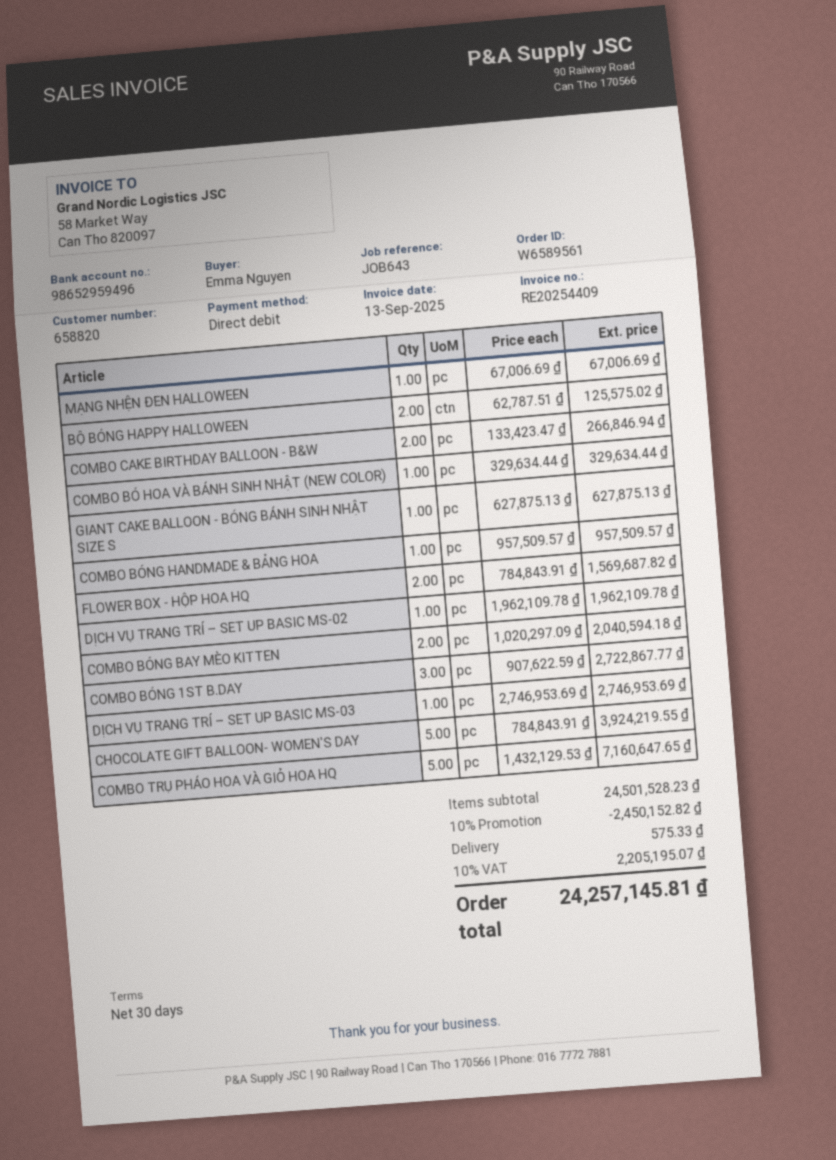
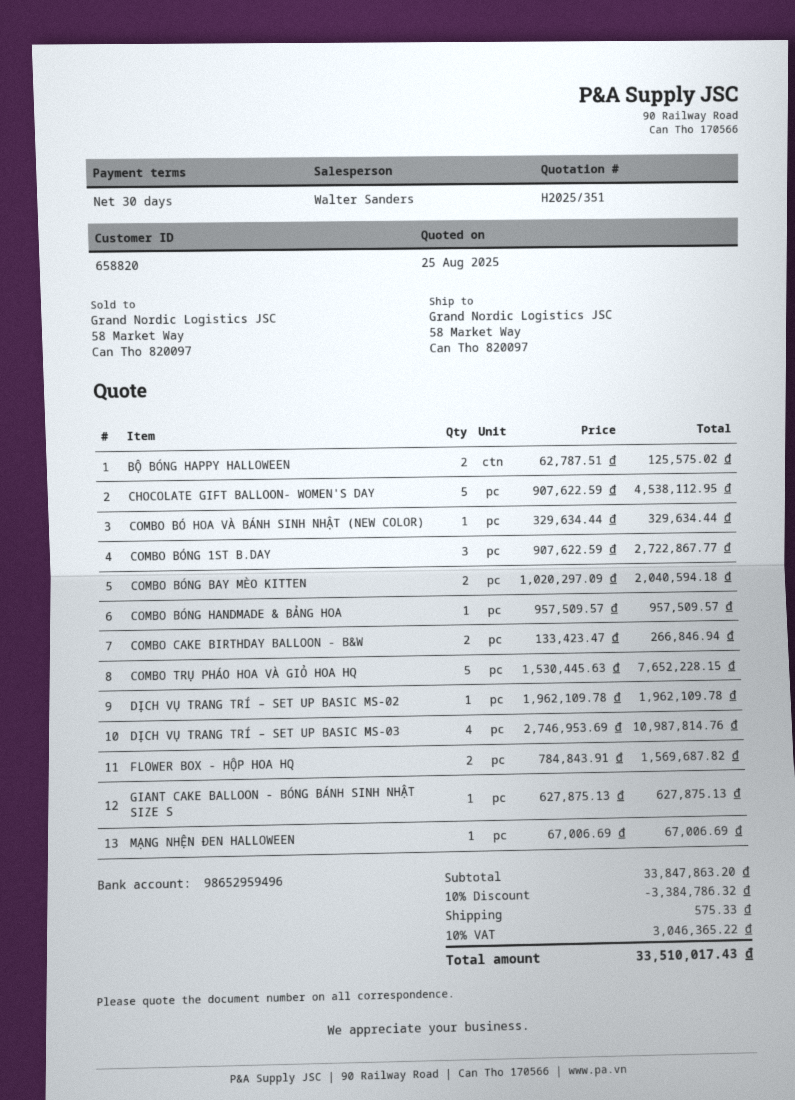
DỊCH VỤ TRANG TRÍ – SET UP BASIC MS-03: 1 x 2746953.69 = 2746953.69 -> 4 x 2746953.69 = 10987814.76
CHOCOLATE GIFT BALLOON- WOMEN'S DAY: 5 x 784843.91 = 3924219.55 -> 5 x 907622.59 = 4538112.95
COMBO TRỤ PHÁO HOA VÀ GIỎ HOA HQ: 5 x 1432129.53 = 7160647.65 -> 5 x 1530445.63 = 7652228.15
subtotal: 24501528.23 -> 33847863.20
discount: 10% = 2450152.82 -> 10% = 3384786.32
tax: 10% = 2205195.07 -> 10% = 3046365.22
total: 24257145.81 -> 33510017.43

